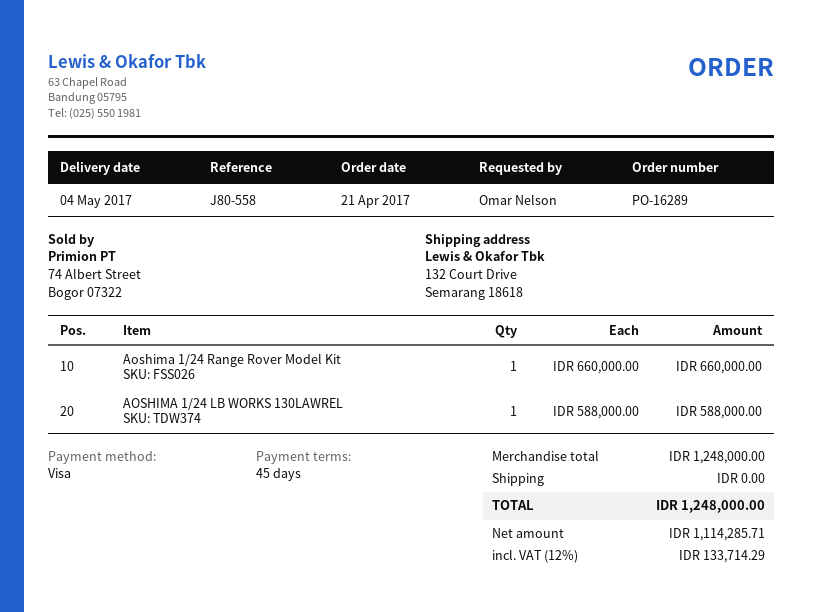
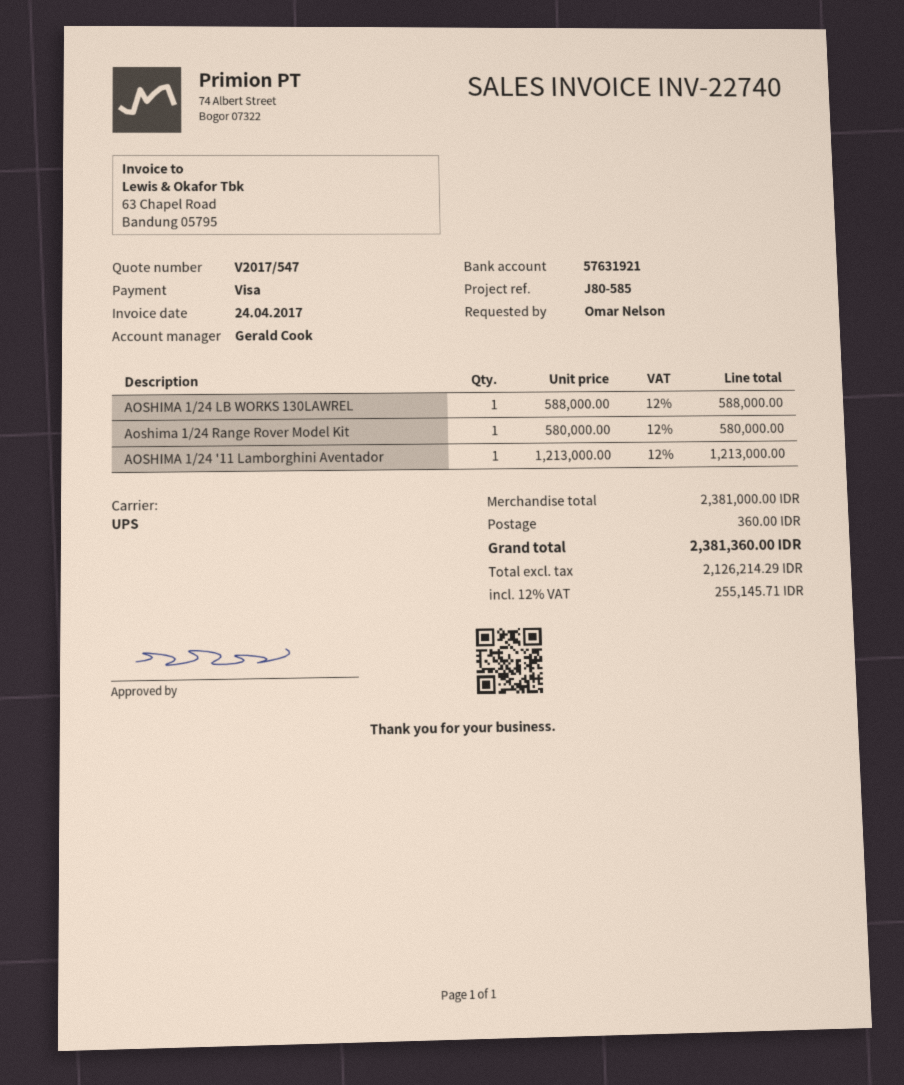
reference: J80-558 -> J80-585
Aoshima 1/24 Range Rover Model Kit: 1 x 660000.00 = 660000.00 -> 1 x 580000.00 = 580000.00
AOSHIMA 1/24 '11 Lamborghini Aventador: none -> 1 x 1213000.00 = 1213000.00
subtotal: 1248000.00 -> 2381000.00
shipping: 0.00 -> 360.00
net: 1114285.71 -> 2126214.29
tax: 12% = 133714.29 -> 12% = 255145.71
total: 1248000.00 -> 2381360.00

